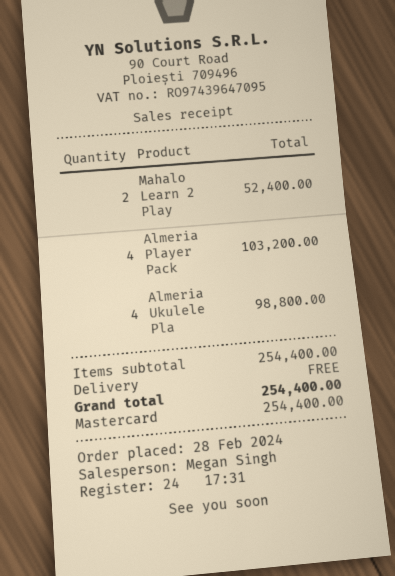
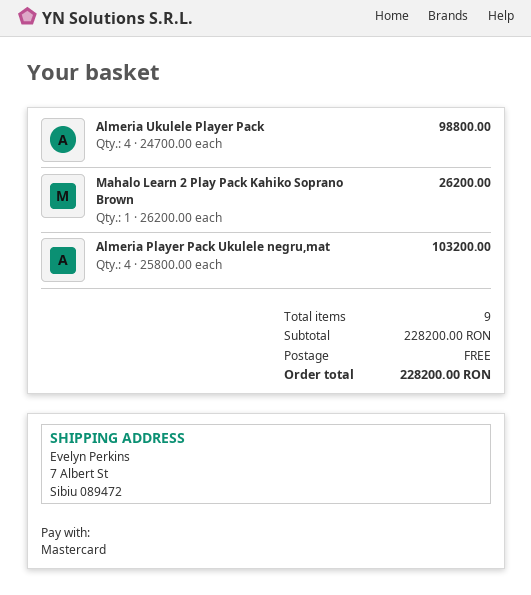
Mahalo Learn 2 Play: 2 for 52400.00 -> 1 for 26200.00
subtotal: 254400.00 -> 228200.00
total: 254400.00 -> 228200.00

